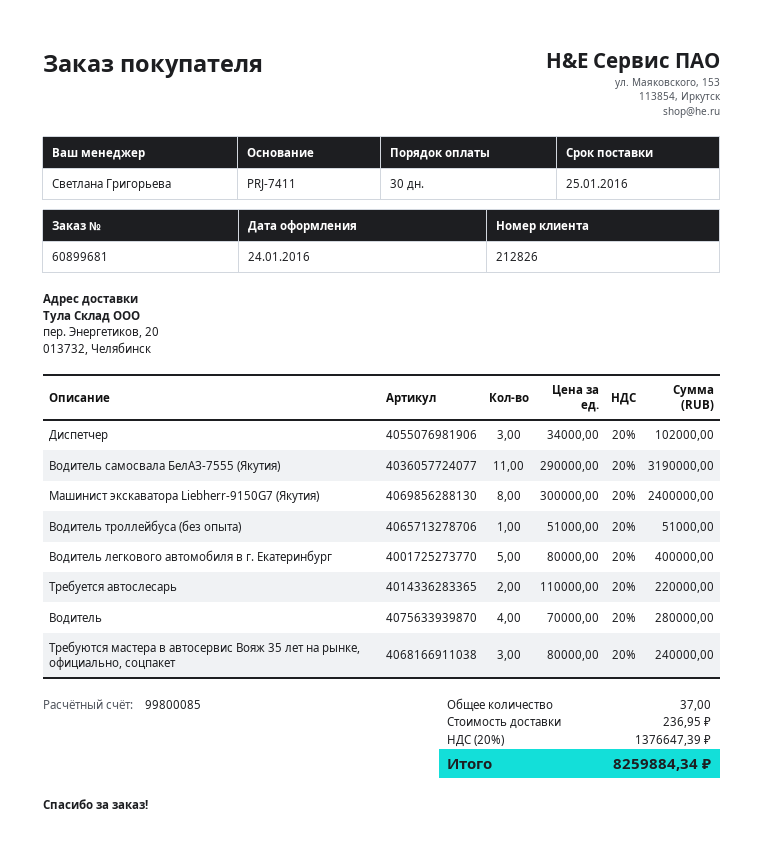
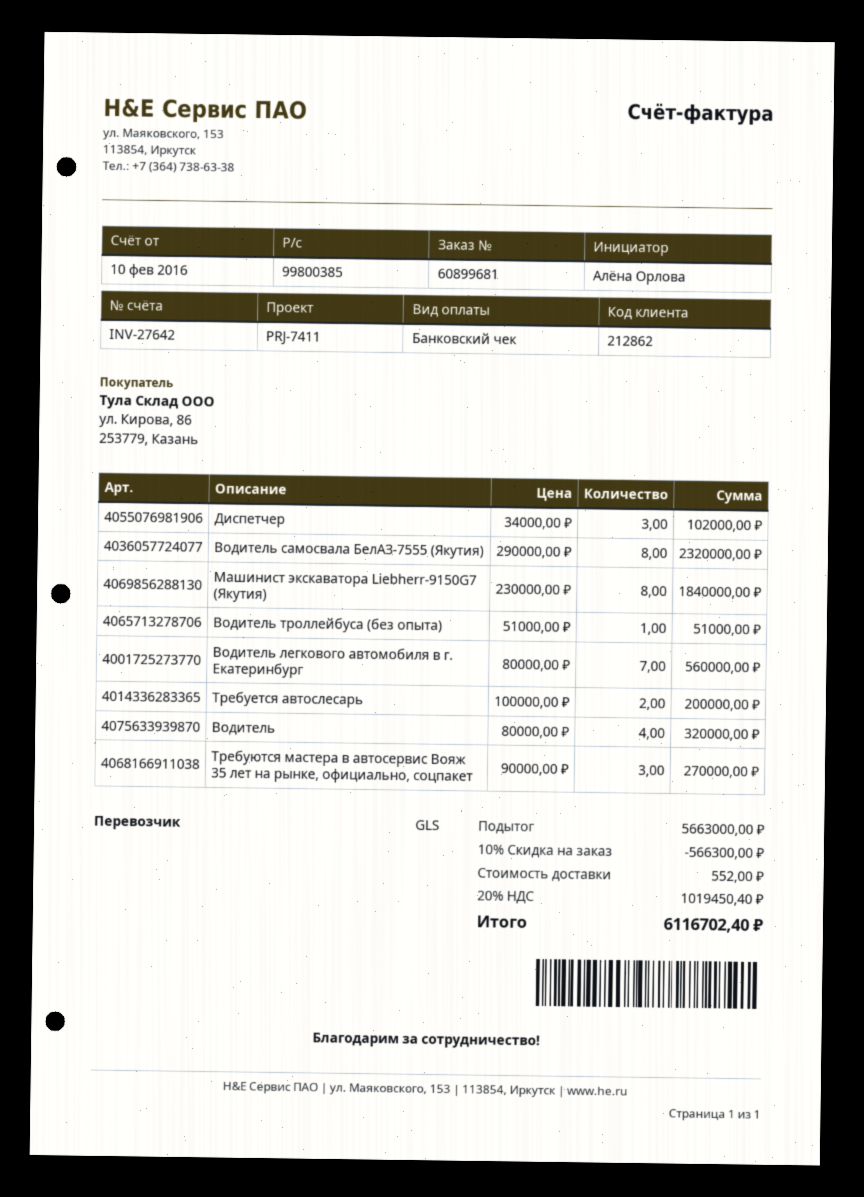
customer number: 212826 -> 212862
bank account: 99800085 -> 99800385
Водитель самосвала БелАЗ-7555 (Якутия): 11 x 290000.00 = 3190000.00 -> 8 x 290000.00 = 2320000.00
Машинист экскаватора Liebherr-9150G7 (Якутия): 8 x 300000.00 = 2400000.00 -> 8 x 230000.00 = 1840000.00
Водитель легкового автомобиля в г. Екатеринбург: 5 x 80000.00 = 400000.00 -> 7 x 80000.00 = 560000.00
Требуется автослесарь: 2 x 110000.00 = 220000.00 -> 2 x 100000.00 = 200000.00
Водитель: 4 x 70000.00 = 280000.00 -> 4 x 80000.00 = 320000.00
Требуются мастера в автосервис Вояж 35 лет на рынке, официально, соцпакет: 3 x 80000.00 = 240000.00 -> 3 x 90000.00 = 270000.00
discount: none -> 10% = 566300.00
shipping: 236.95 -> 552.00
tax: 20% = 1376647.39 -> 20% = 1019450.40
total: 8259884.34 -> 6116702.40

